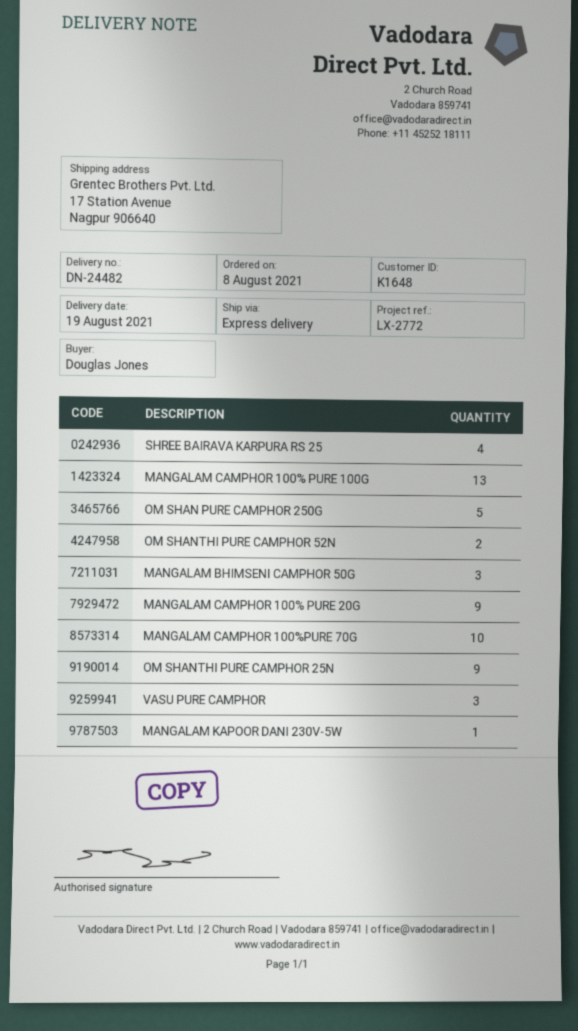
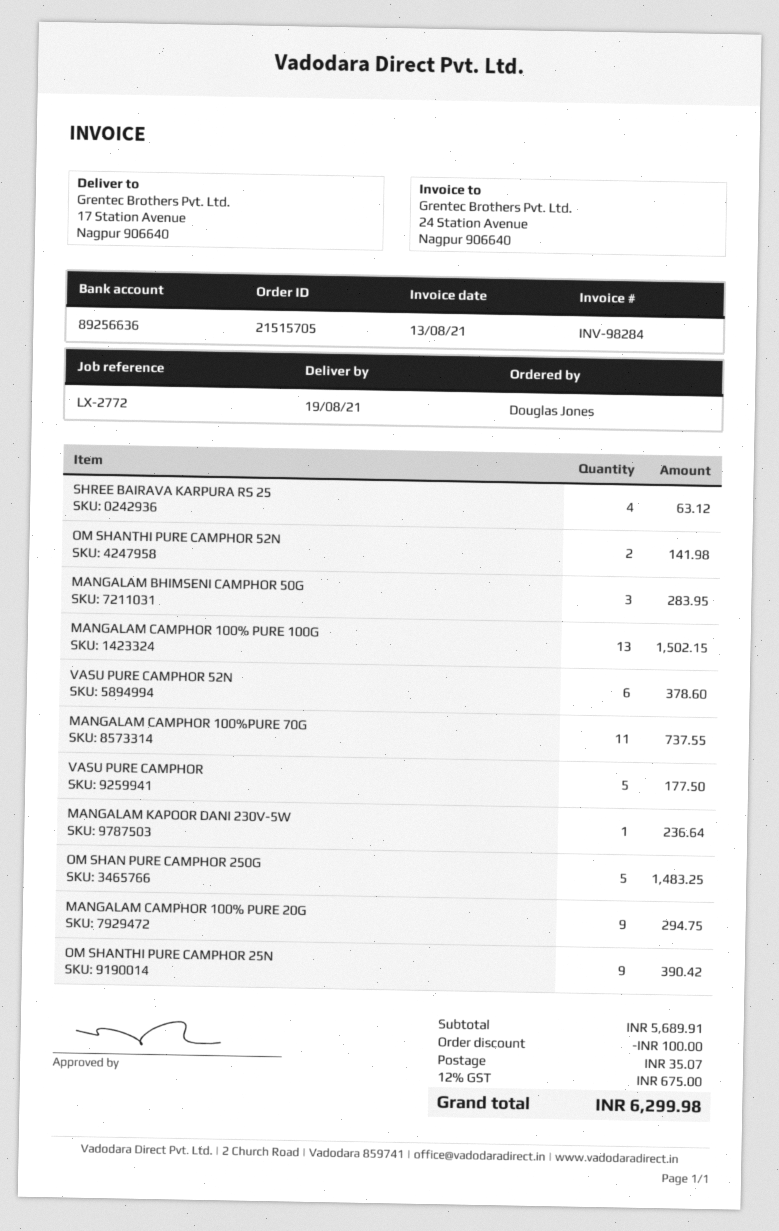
MANGALAM CAMPHOR 100%PURE 70G: 10 -> 11
VASU PURE CAMPHOR: 3 -> 5
VASU PURE CAMPHOR 52N: none -> 6

